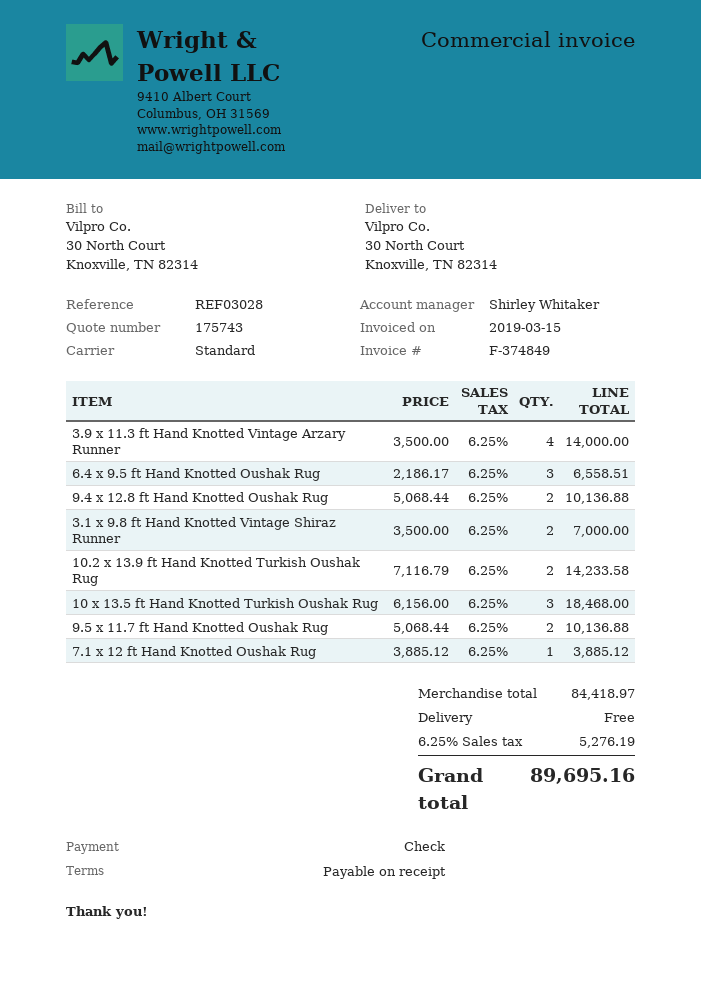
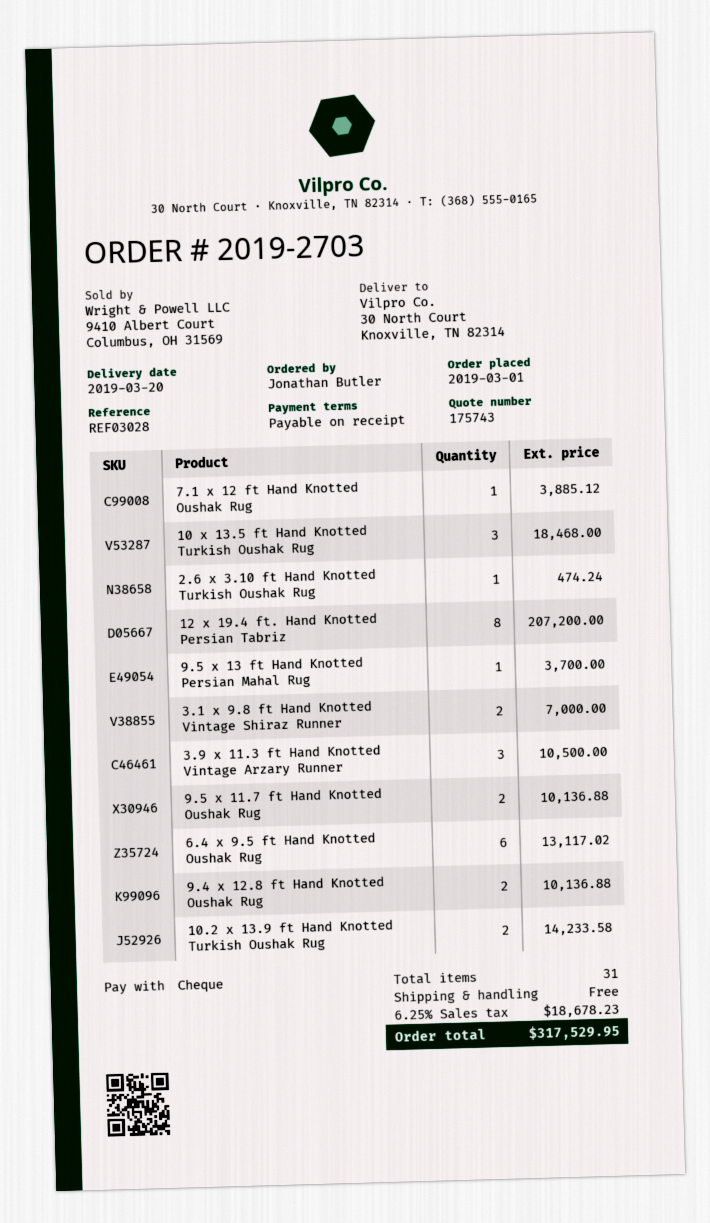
3.9 x 11.3 ft Hand Knotted Vintage Arzary Runner: 4 for 14000.00 -> 3 for 10500.00
6.4 x 9.5 ft Hand Knotted Oushak Rug: 3 for 6558.51 -> 6 for 13117.02
2.6 x 3.10 ft Hand Knotted Turkish Oushak Rug: none -> 1 for 474.24
12 x 19.4 ft. Hand Knotted Persian Tabriz: none -> 8 for 207200.00
9.5 x 13 ft Hand Knotted Persian Mahal Rug: none -> 1 for 3700.00
tax: 6.25% = 5276.19 -> 6.25% = 18678.23
total: 89695.16 -> 317529.95

